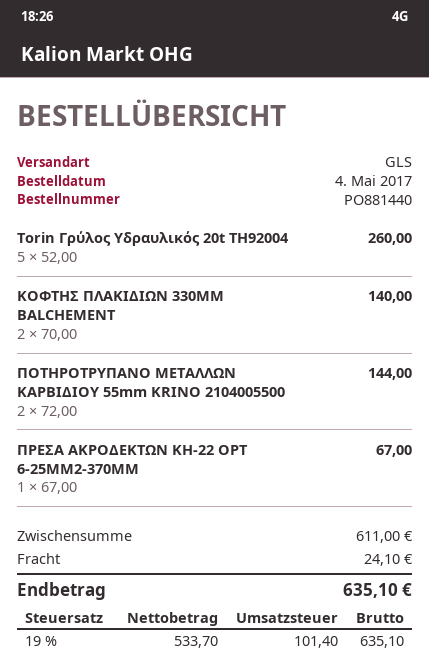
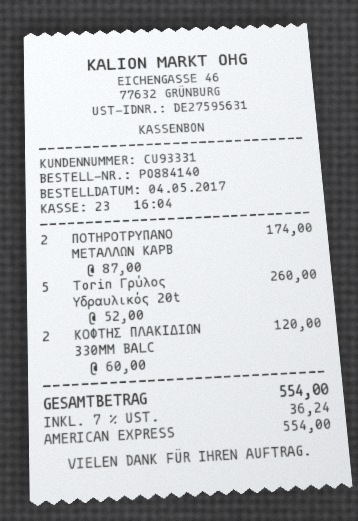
order number: PO881440 -> PO884140
ΚΟΦΤΗΣ ΠΛΑΚΙΔΙΩΝ 330ΜΜ BALCHEMENT: 2 x 70.00 = 140.00 -> 2 x 60.00 = 120.00
ΠΟΤΗΡΟΤΡΥΠΑΝΟ ΜΕΤΑΛΛΩΝ ΚΑΡΒΙΔΙΟΥ 55mm KRINO 2104005500: 2 x 72.00 = 144.00 -> 2 x 87.00 = 174.00
ΠΡΕΣΑ ΑΚΡΟΔΕΚΤΩΝ KH-22 OPT 6-25ΜΜ2-370ΜΜ: 1 x 67.00 = 67.00 -> none
shipping: 24.10 -> none
tax: 19% = 101.40 -> 7% = 36.24
total: 635.10 -> 554.00

